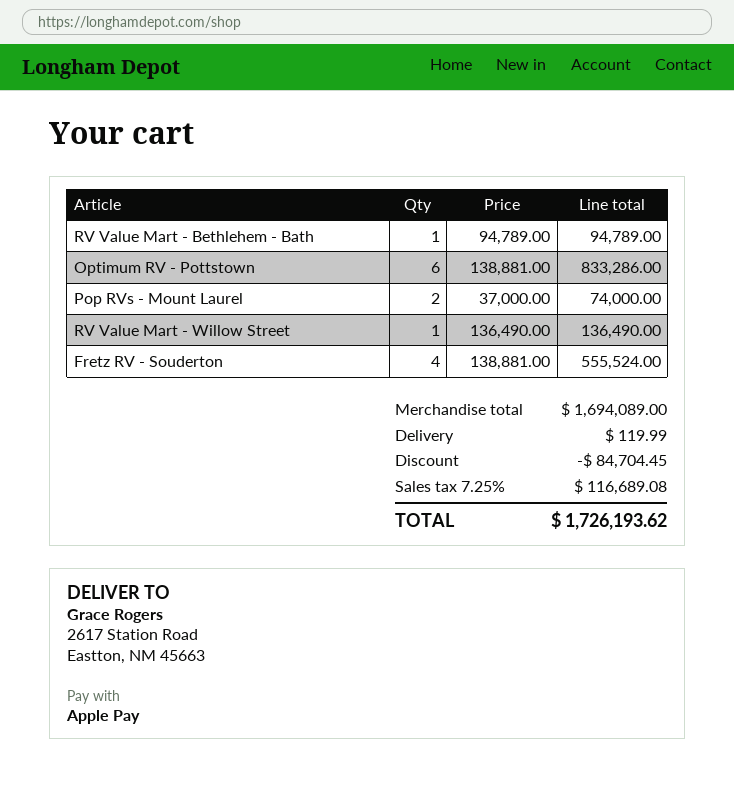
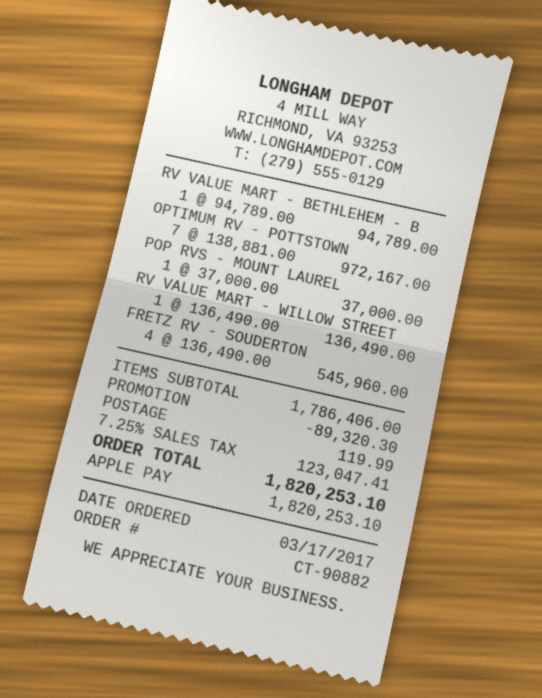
Optimum RV - Pottstown: 6 x 138881.00 = 833286.00 -> 7 x 138881.00 = 972167.00
Pop RVs - Mount Laurel: 2 x 37000.00 = 74000.00 -> 1 x 37000.00 = 37000.00
Fretz RV - Souderton: 4 x 138881.00 = 555524.00 -> 4 x 136490.00 = 545960.00
subtotal: 1694089.00 -> 1786406.00
discount: 84704.45 -> 89320.30
tax: 7.25% = 116689.08 -> 7.25% = 123047.41
total: 1726193.62 -> 1820253.10

